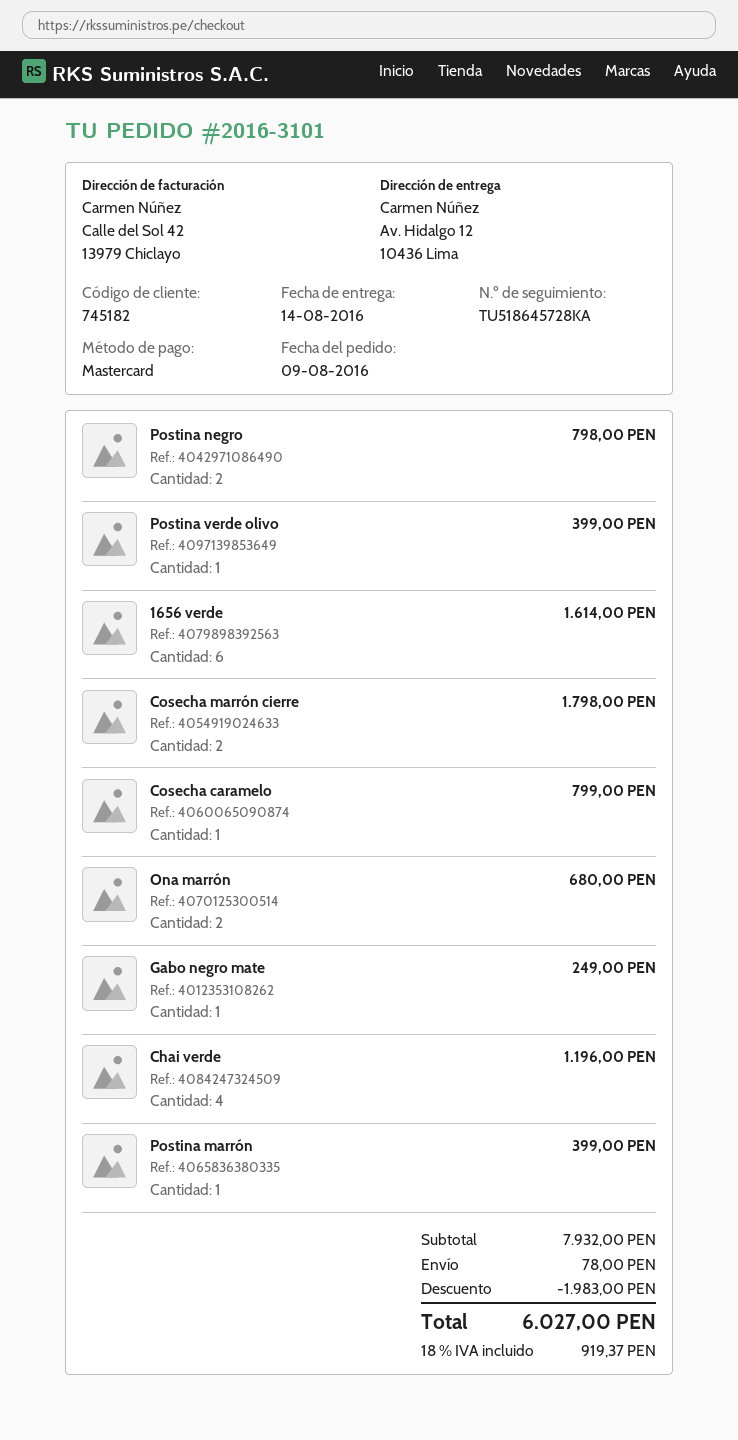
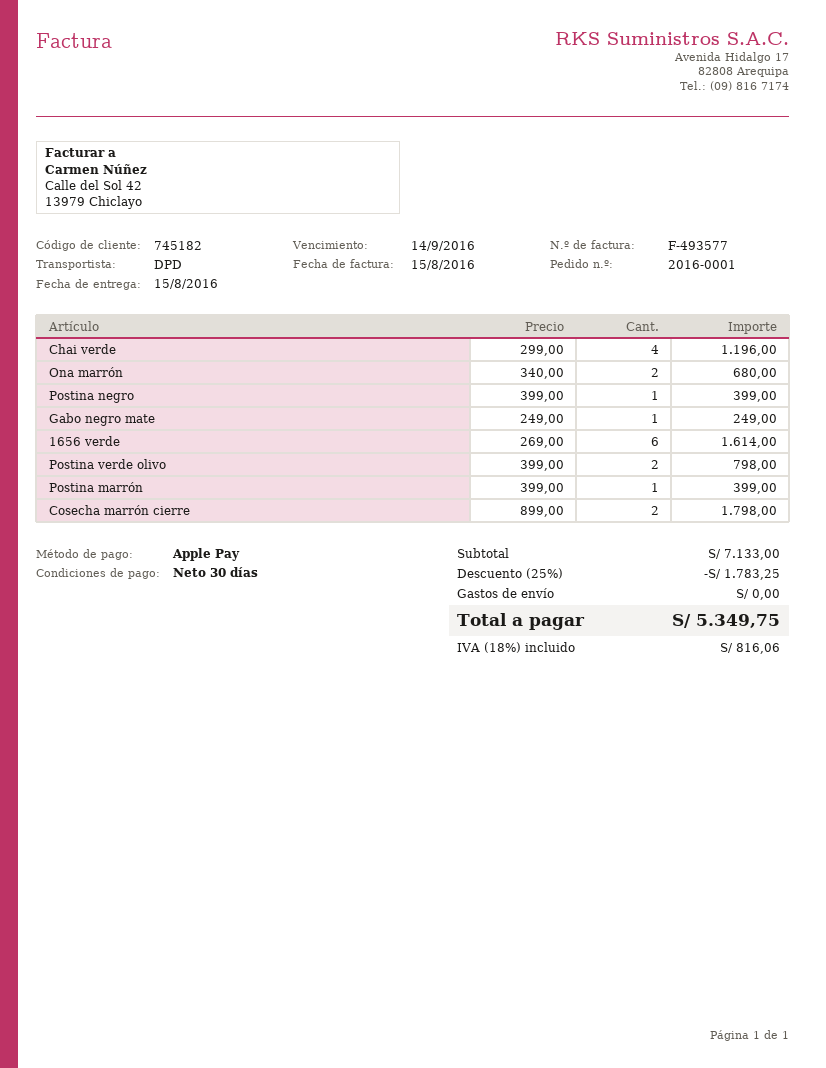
order number: 2016-3101 -> 2016-0001
delivery date: 2016-08-14 -> 2016-08-15
payment method: Mastercard -> Apple Pay
Postina negro: 2 for 798.00 -> 1 for 399.00
Postina verde olivo: 1 for 399.00 -> 2 for 798.00
Cosecha caramelo: 1 for 799.00 -> none
subtotal: 7932.00 -> 7133.00
discount: 1983.00 -> 1783.25
shipping: 78.00 -> 0.00
tax: 18% = 919.37 -> 18% = 816.06
total: 6027.00 -> 5349.75

